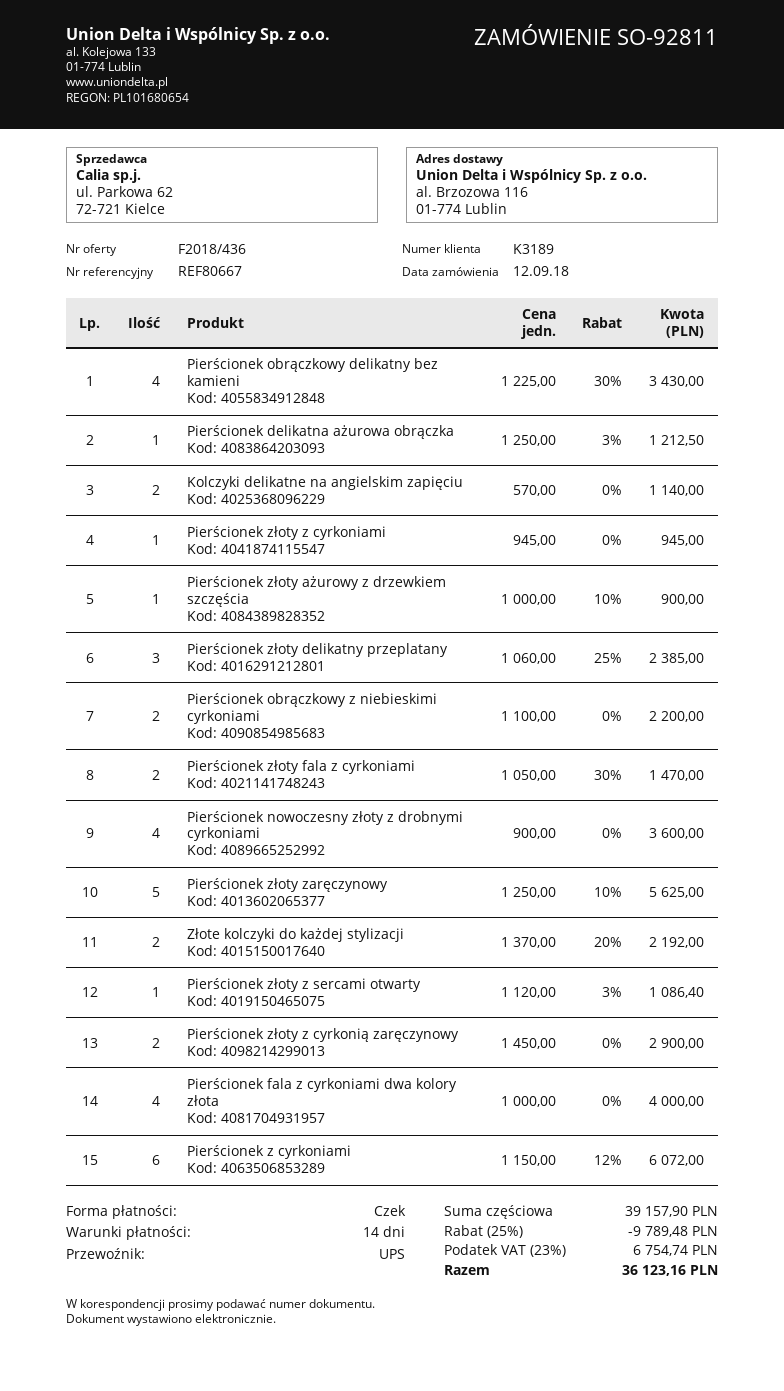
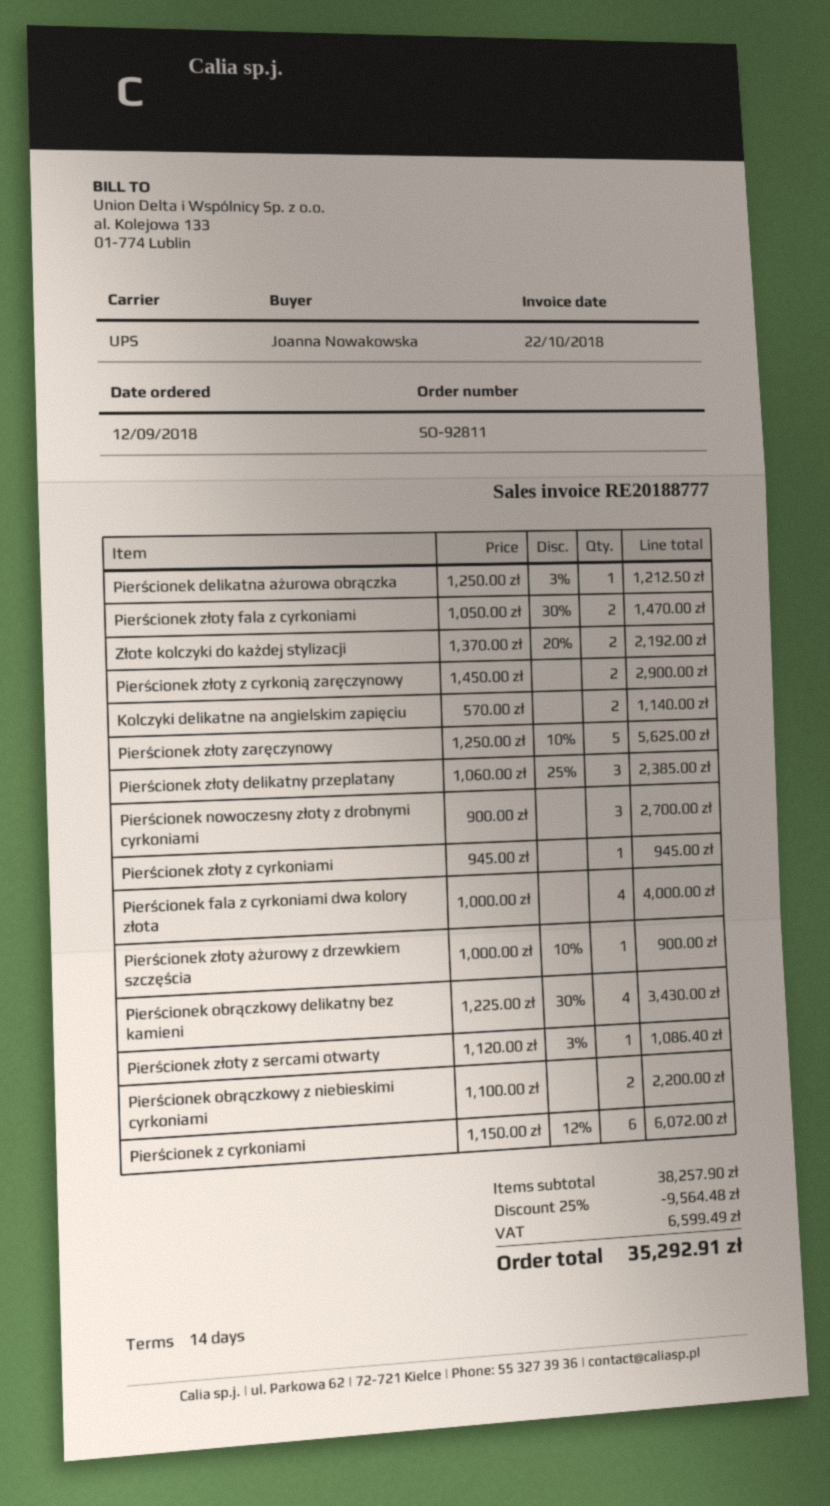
Pierścionek nowoczesny złoty z drobnymi cyrkoniami: 4 x 900.00 = 3600.00 -> 3 x 900.00 = 2700.00
subtotal: 39157.90 -> 38257.90
discount: 25% = 9789.48 -> 25% = 9564.48
tax: 6754.74 -> 6599.49
total: 36123.16 -> 35292.91

